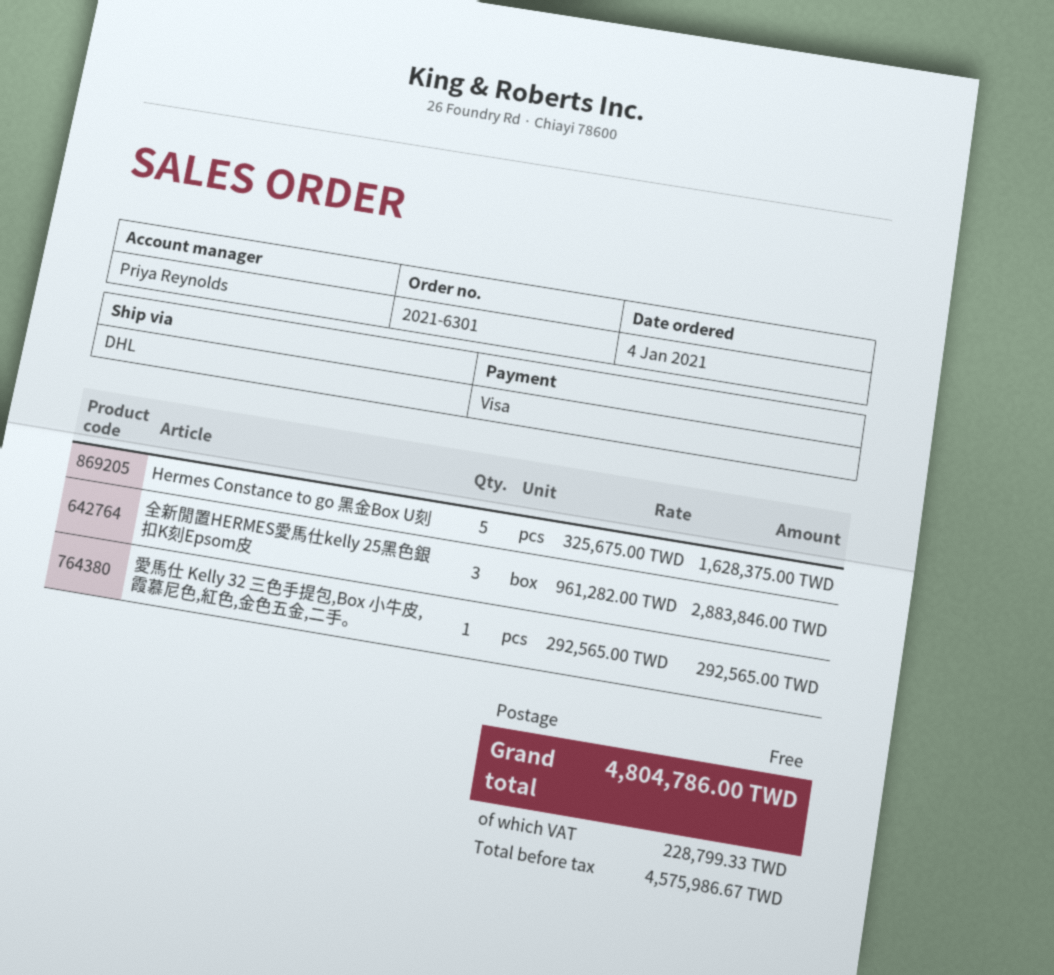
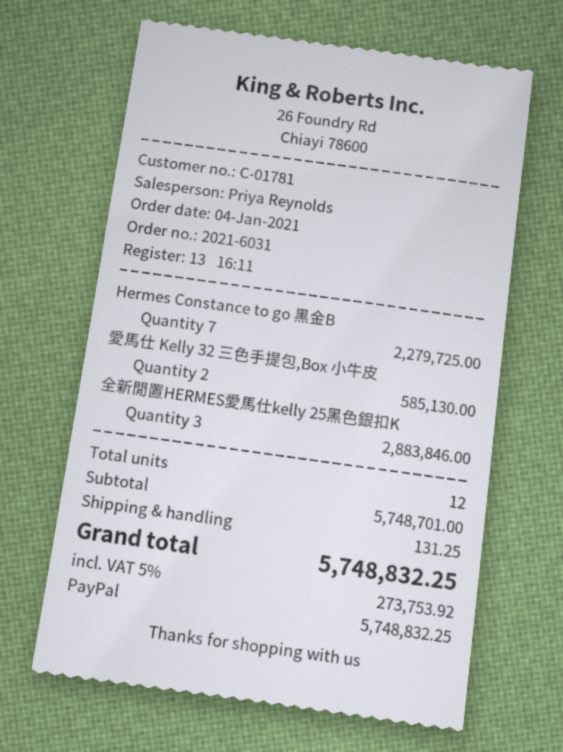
order number: 2021-6301 -> 2021-6031
payment method: Visa -> PayPal
Hermes Constance to go 黑金Box U刻: 5 for 1628375.00 -> 7 for 2279725.00
愛馬仕 Kelly 32 三色手提包,Box 小牛皮,霞慕尼色,紅色,金色五金,二手。: 1 for 292565.00 -> 2 for 585130.00
shipping: 0.00 -> 131.25
tax: 228799.33 -> 273753.92
total: 4804786.00 -> 5748832.25

